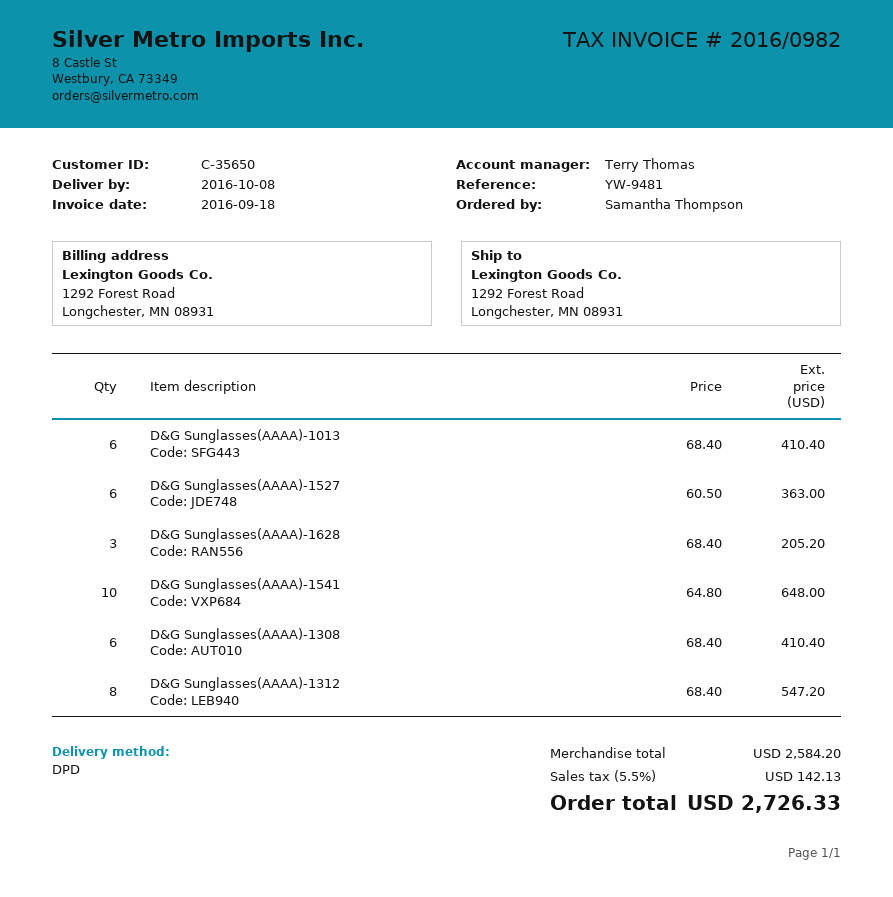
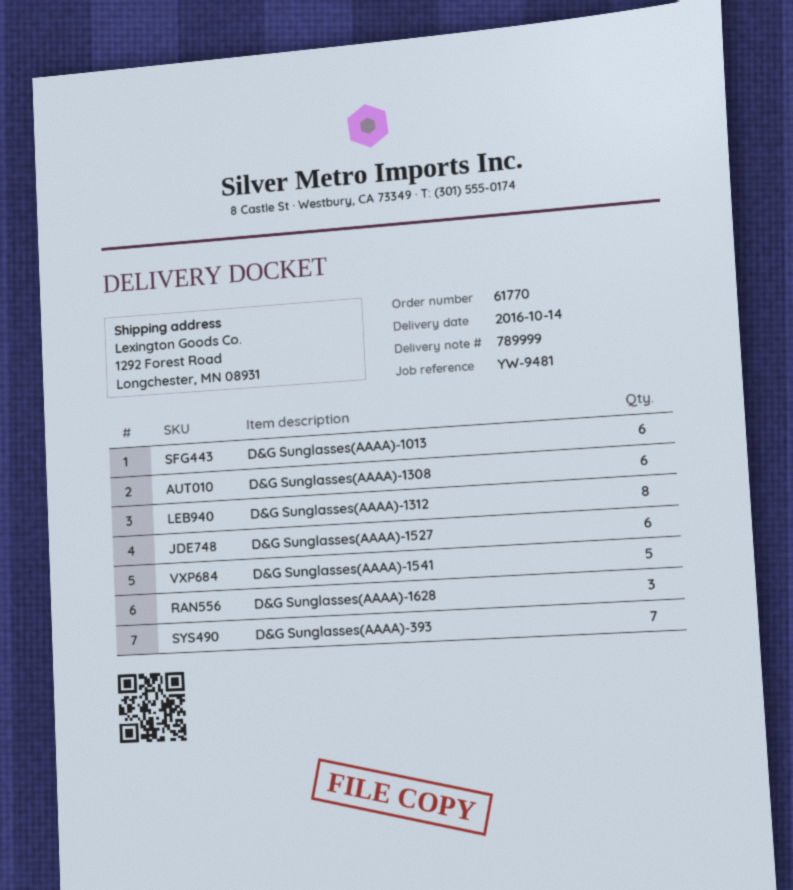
delivery date: 2016-10-08 -> 2016-10-14
D&G Sunglasses(AAAA)-1541: 10 -> 5
D&G Sunglasses(AAAA)-393: none -> 7

